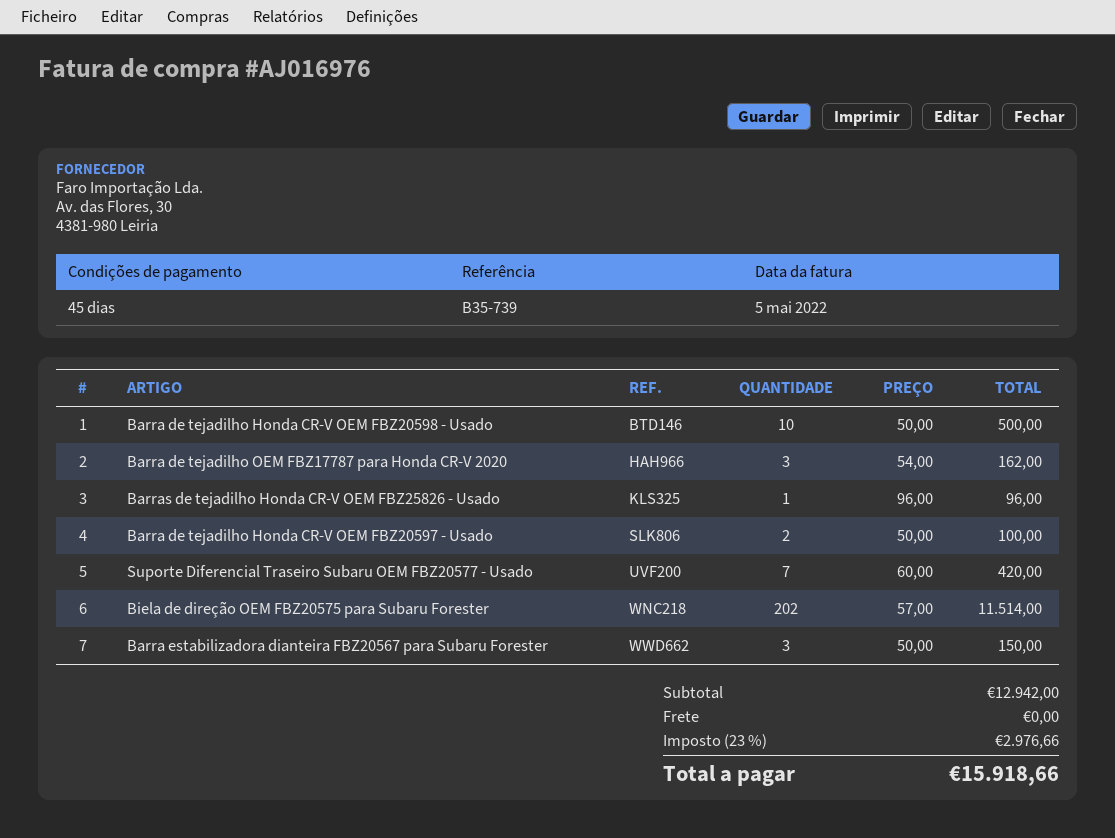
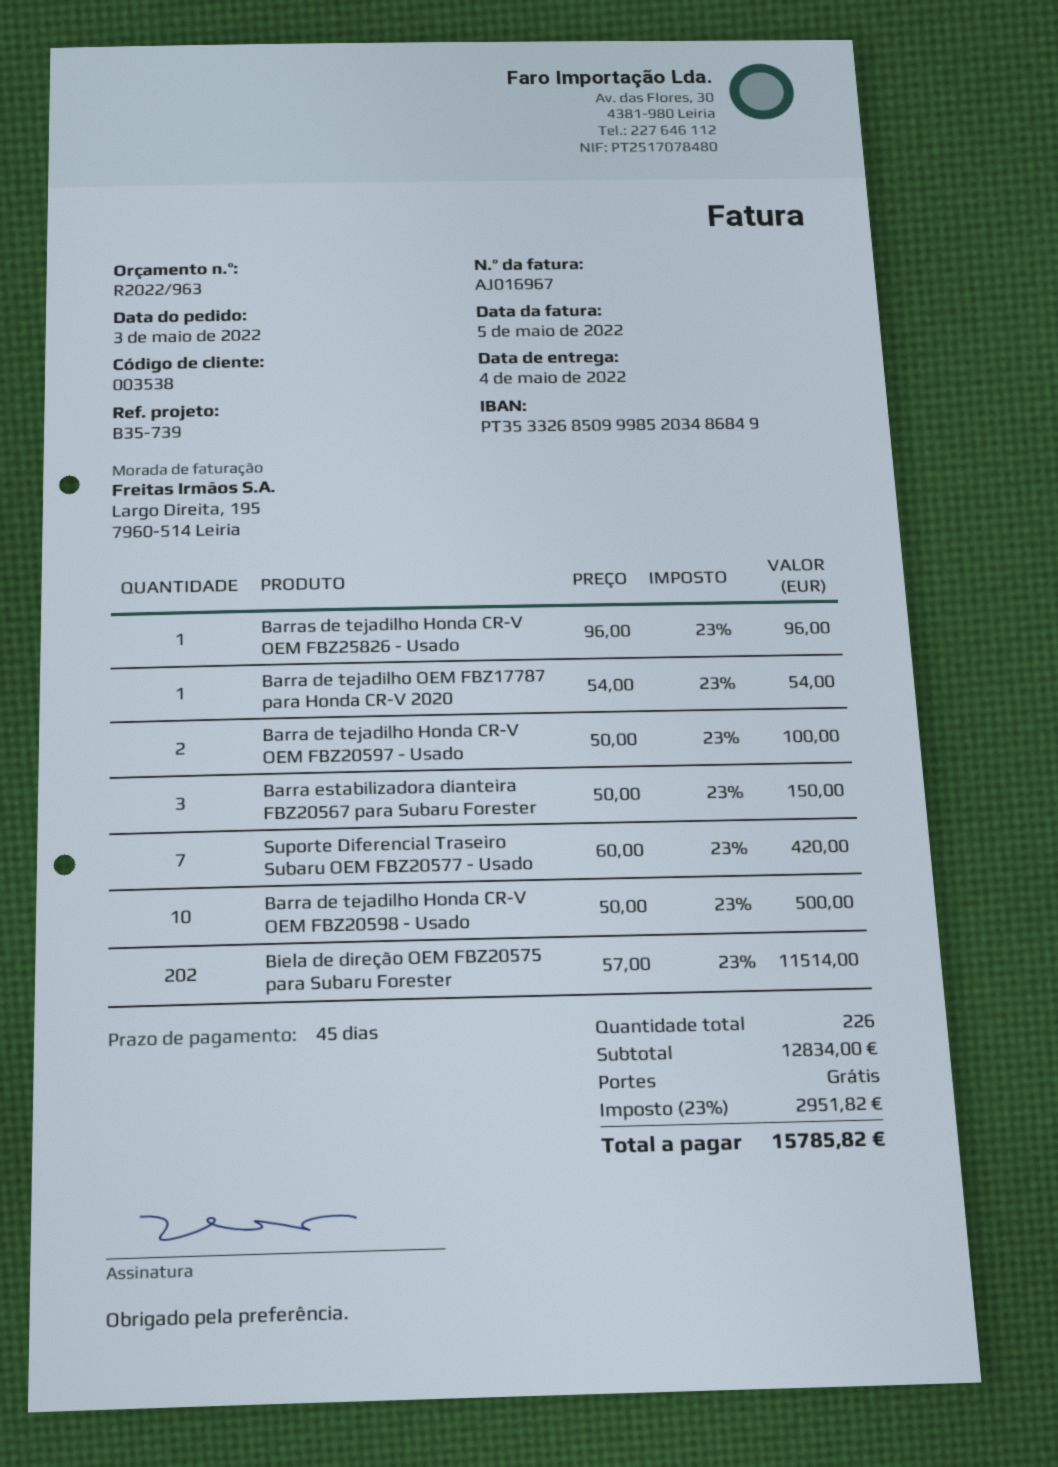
invoice number: AJ016976 -> AJ016967
Barra de tejadilho OEM FBZ17787 para Honda CR-V 2020: 3 x 54.00 = 162.00 -> 1 x 54.00 = 54.00
subtotal: 12942.00 -> 12834.00
tax: 23% = 2976.66 -> 23% = 2951.82
total: 15918.66 -> 15785.82

